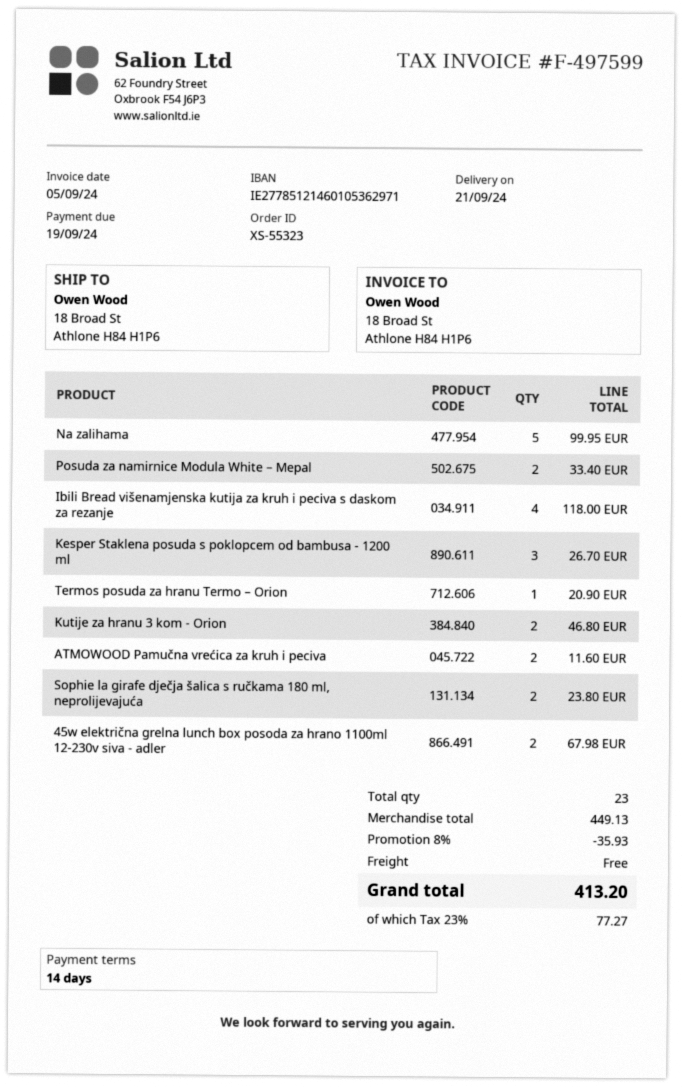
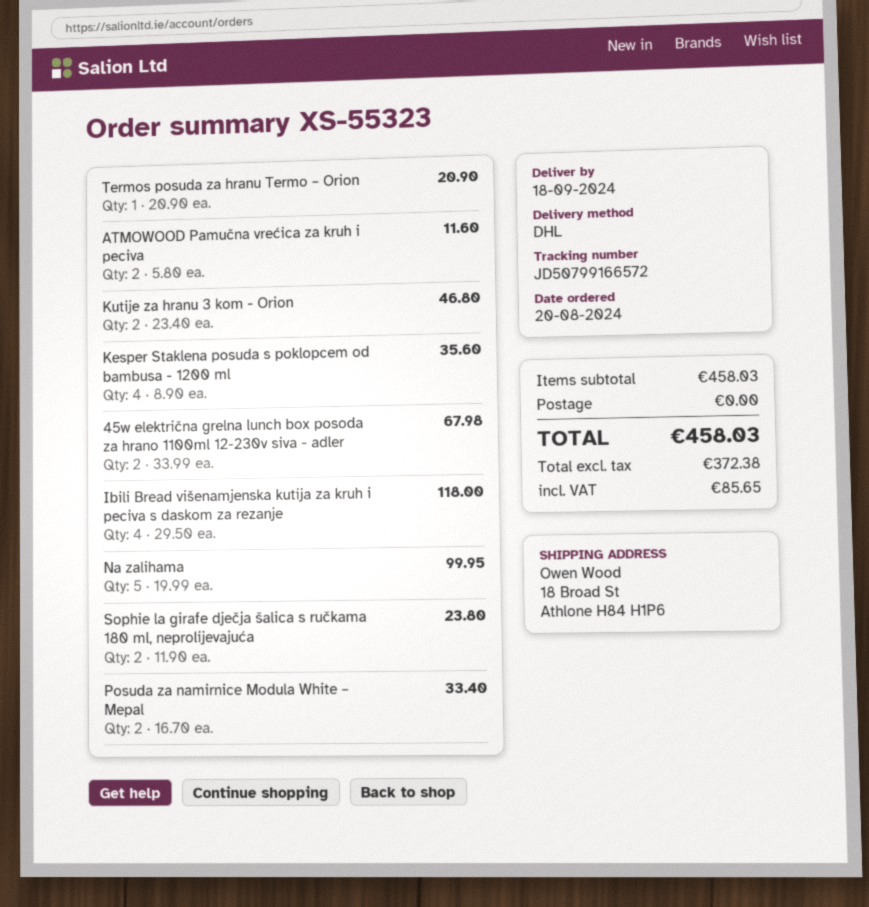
delivery date: 2024-09-21 -> 2024-09-18
Kesper Staklena posuda s poklopcem od bambusa - 1200 ml: 3 for 26.70 -> 4 for 35.60
subtotal: 449.13 -> 458.03
discount: 8% = 35.93 -> none
tax: 77.27 -> 85.65
total: 413.20 -> 458.03

